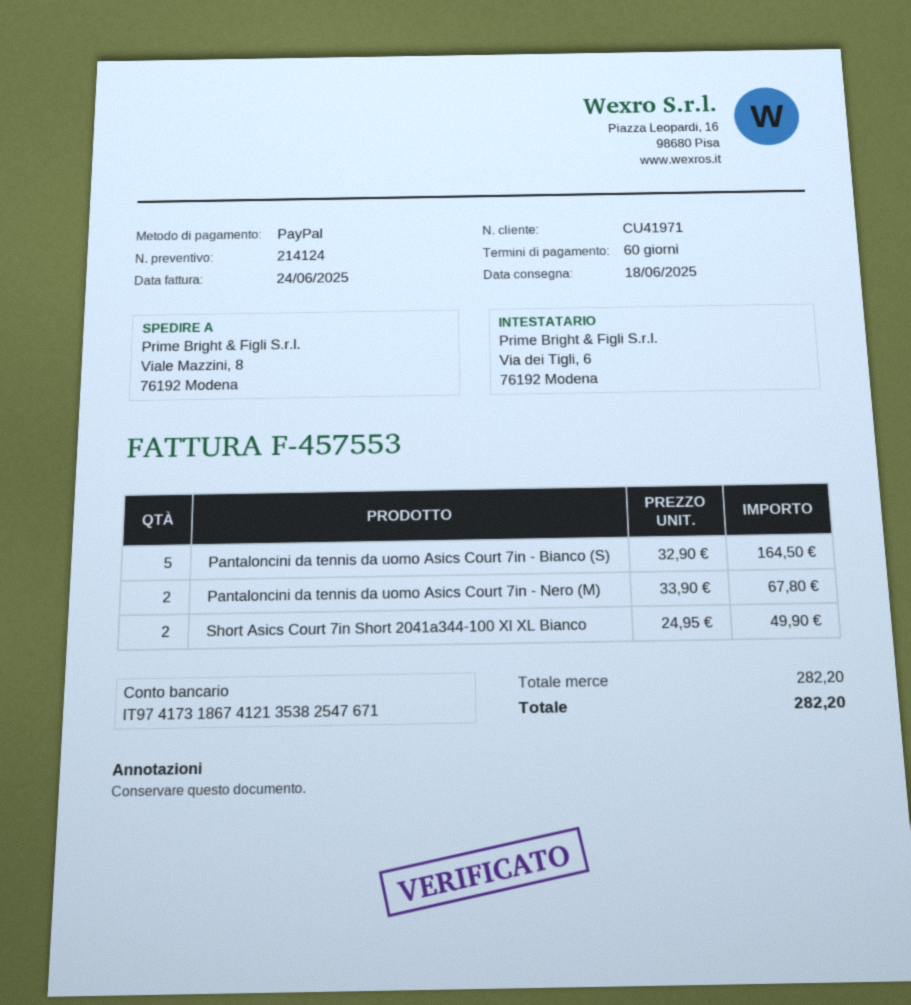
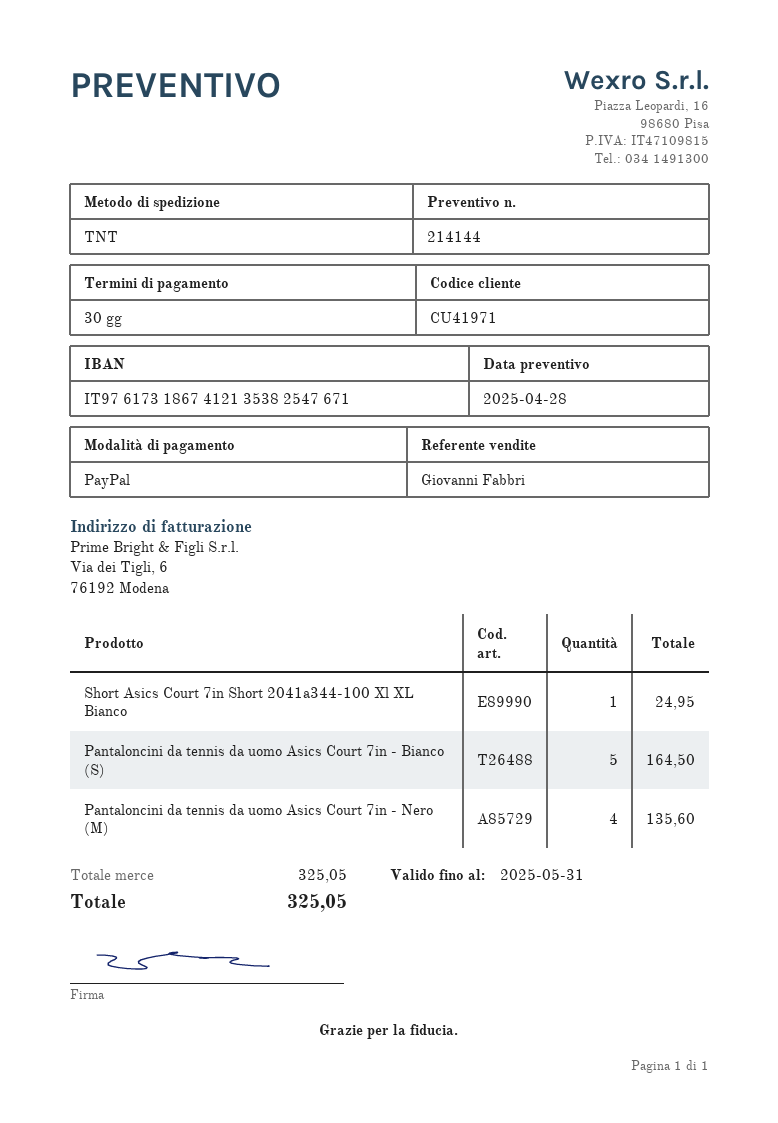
quote number: 214124 -> 214144
payment terms: 60 days -> 30 days
bank account: IT9741731867412135382547671 -> IT9761731867412135382547671
Pantaloncini da tennis da uomo Asics Court 7in - Nero (M): 2 for 67.80 -> 4 for 135.60
Short Asics Court 7in Short 2041a344-100 Xl XL Bianco: 2 for 49.90 -> 1 for 24.95
subtotal: 282.20 -> 325.05
total: 282.20 -> 325.05

